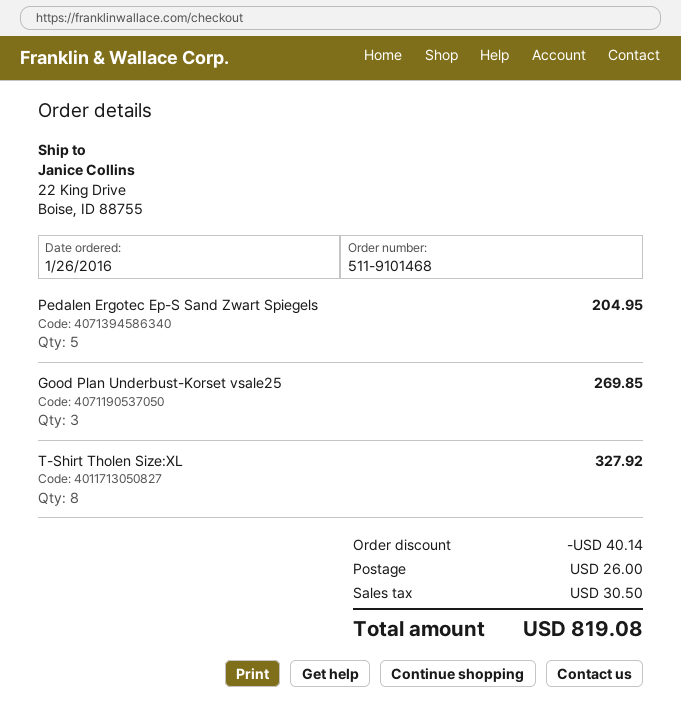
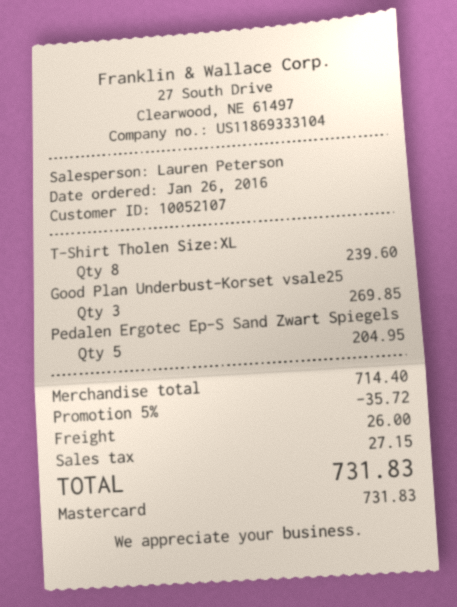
T-Shirt Tholen Size:XL: 8 for 327.92 -> 8 for 239.60
discount: 40.14 -> 35.72
tax: 30.50 -> 27.15
total: 819.08 -> 731.83

